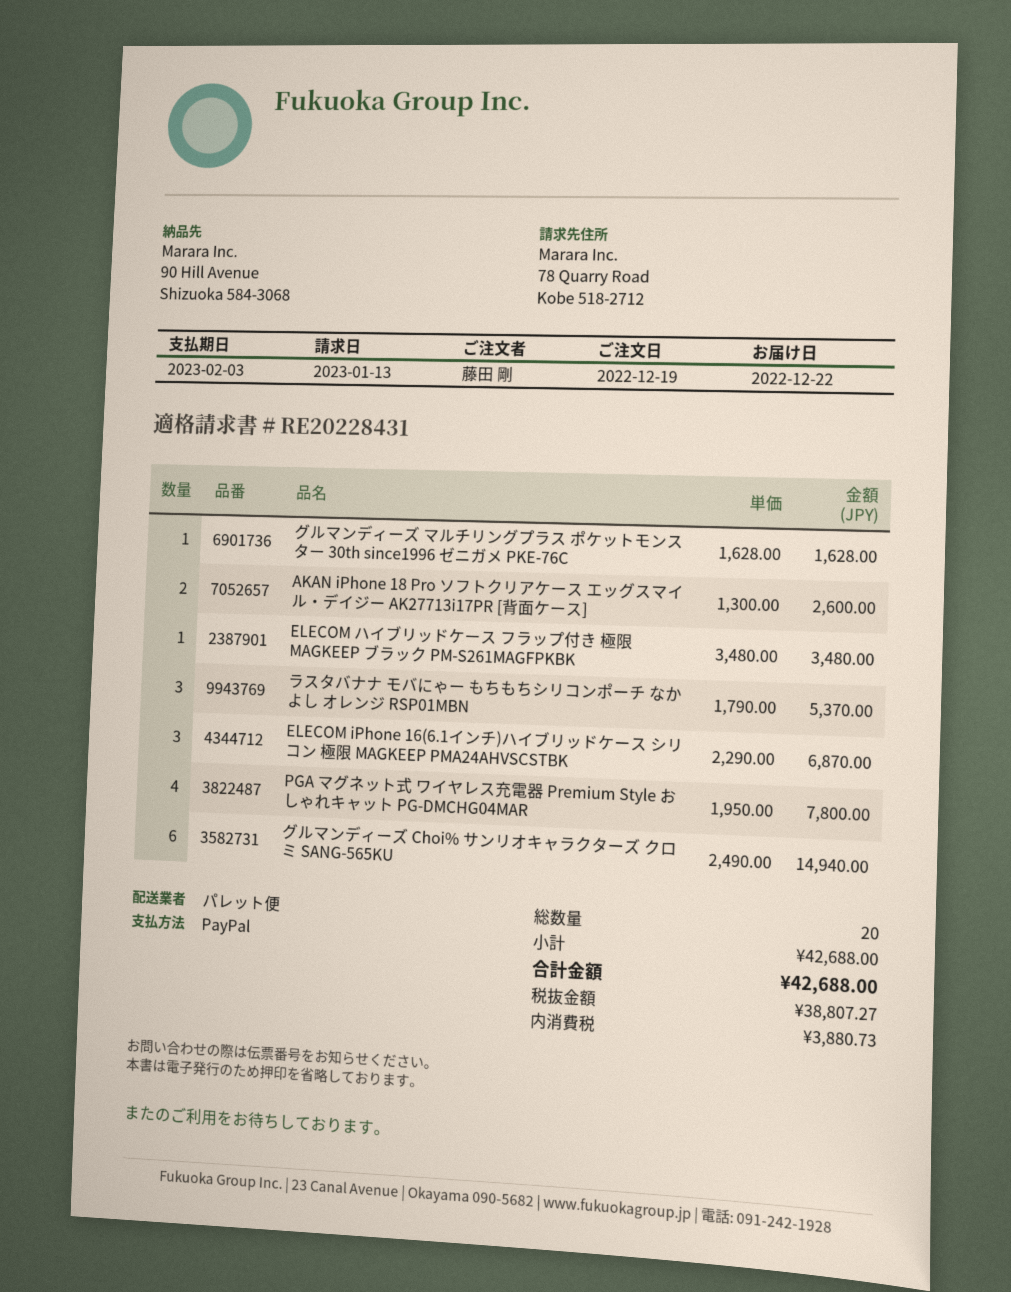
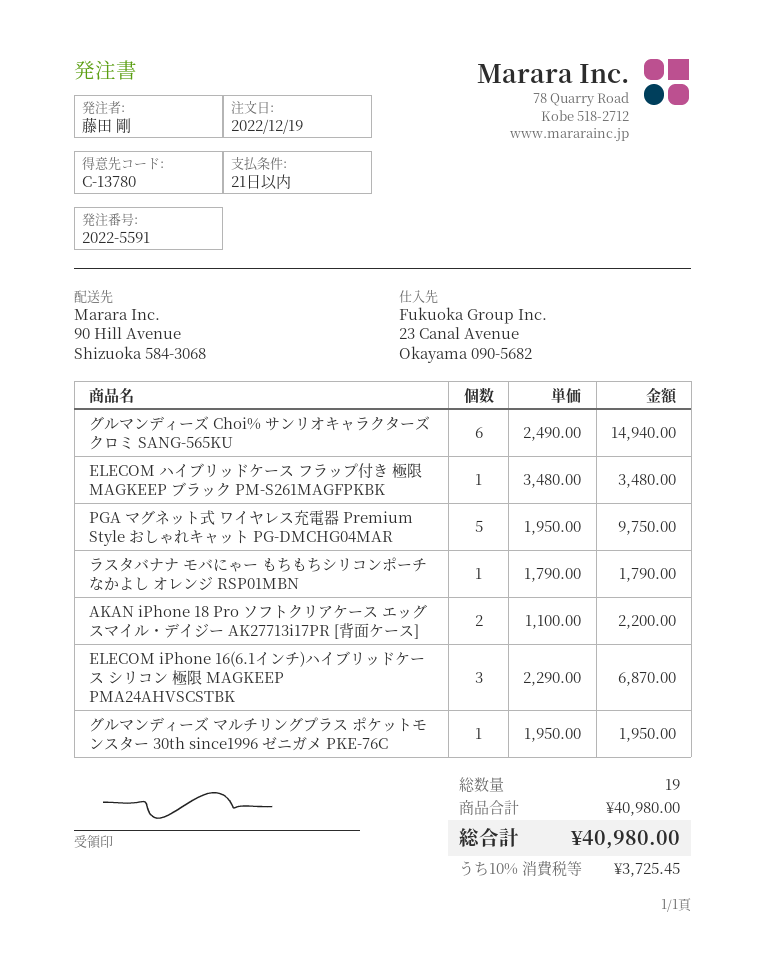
グルマンディーズ マルチリングプラス ポケットモンスター 30th since1996 ゼニガメ PKE-76C: 1 x 1628.00 = 1628.00 -> 1 x 1950.00 = 1950.00
AKAN iPhone 18 Pro ソフトクリアケース エッグスマイル・デイジー AK27713i17PR [背面ケース]: 2 x 1300.00 = 2600.00 -> 2 x 1100.00 = 2200.00
ラスタバナナ モバにゃー もちもちシリコンポーチ なかよし オレンジ RSP01MBN: 3 x 1790.00 = 5370.00 -> 1 x 1790.00 = 1790.00
PGA マグネット式 ワイヤレス充電器 Premium Style おしゃれキャット PG-DMCHG04MAR: 4 x 1950.00 = 7800.00 -> 5 x 1950.00 = 9750.00
total quantity: 20 -> 19
subtotal: 42688.00 -> 40980.00
tax: 3880.73 -> 3725.45
total: 42688.00 -> 40980.00

